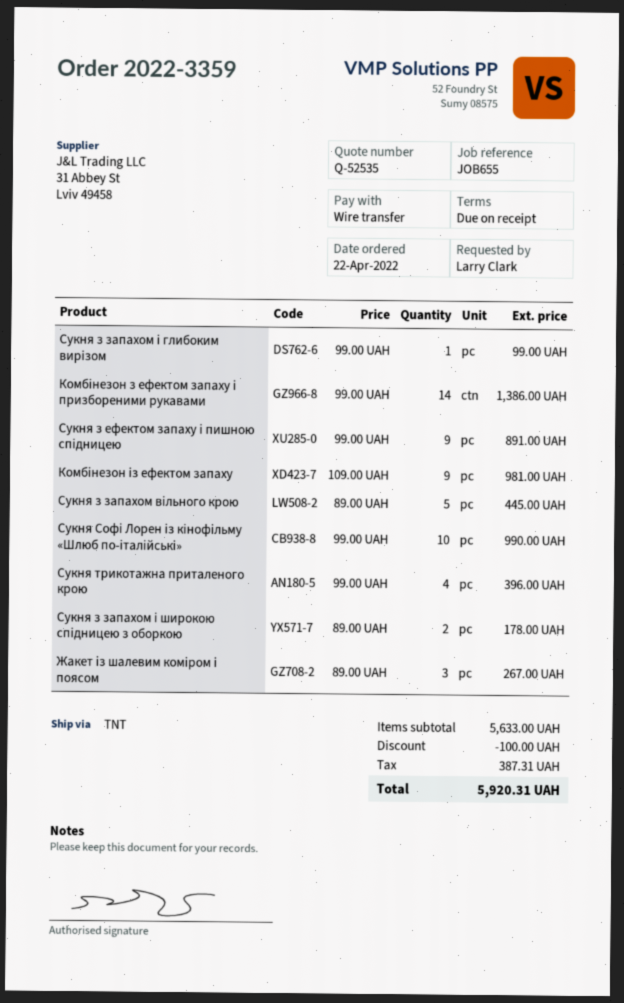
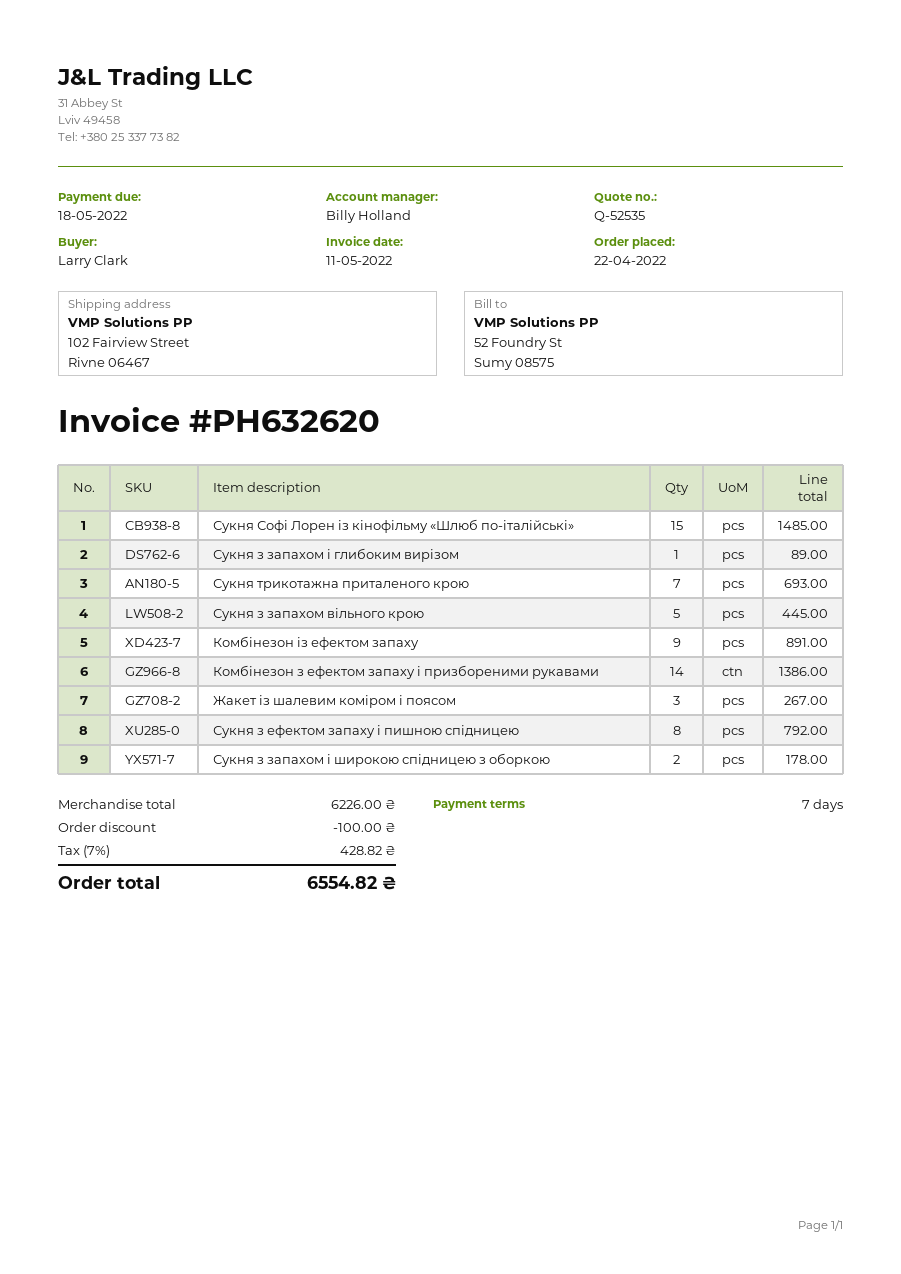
payment terms: on receipt -> 7 days
Сукня з запахом і глибоким вирізом: 1 for 99.00 -> 1 for 89.00
Сукня з ефектом запаху і пишною спідницею: 9 for 891.00 -> 8 for 792.00
Комбінезон із ефектом запаху: 9 for 981.00 -> 9 for 891.00
Сукня Софі Лорен із кінофільму «Шлюб по-італійські»: 10 for 990.00 -> 15 for 1485.00
Сукня трикотажна приталеного крою: 4 for 396.00 -> 7 for 693.00
subtotal: 5633.00 -> 6226.00
tax: 387.31 -> 428.82
total: 5920.31 -> 6554.82

